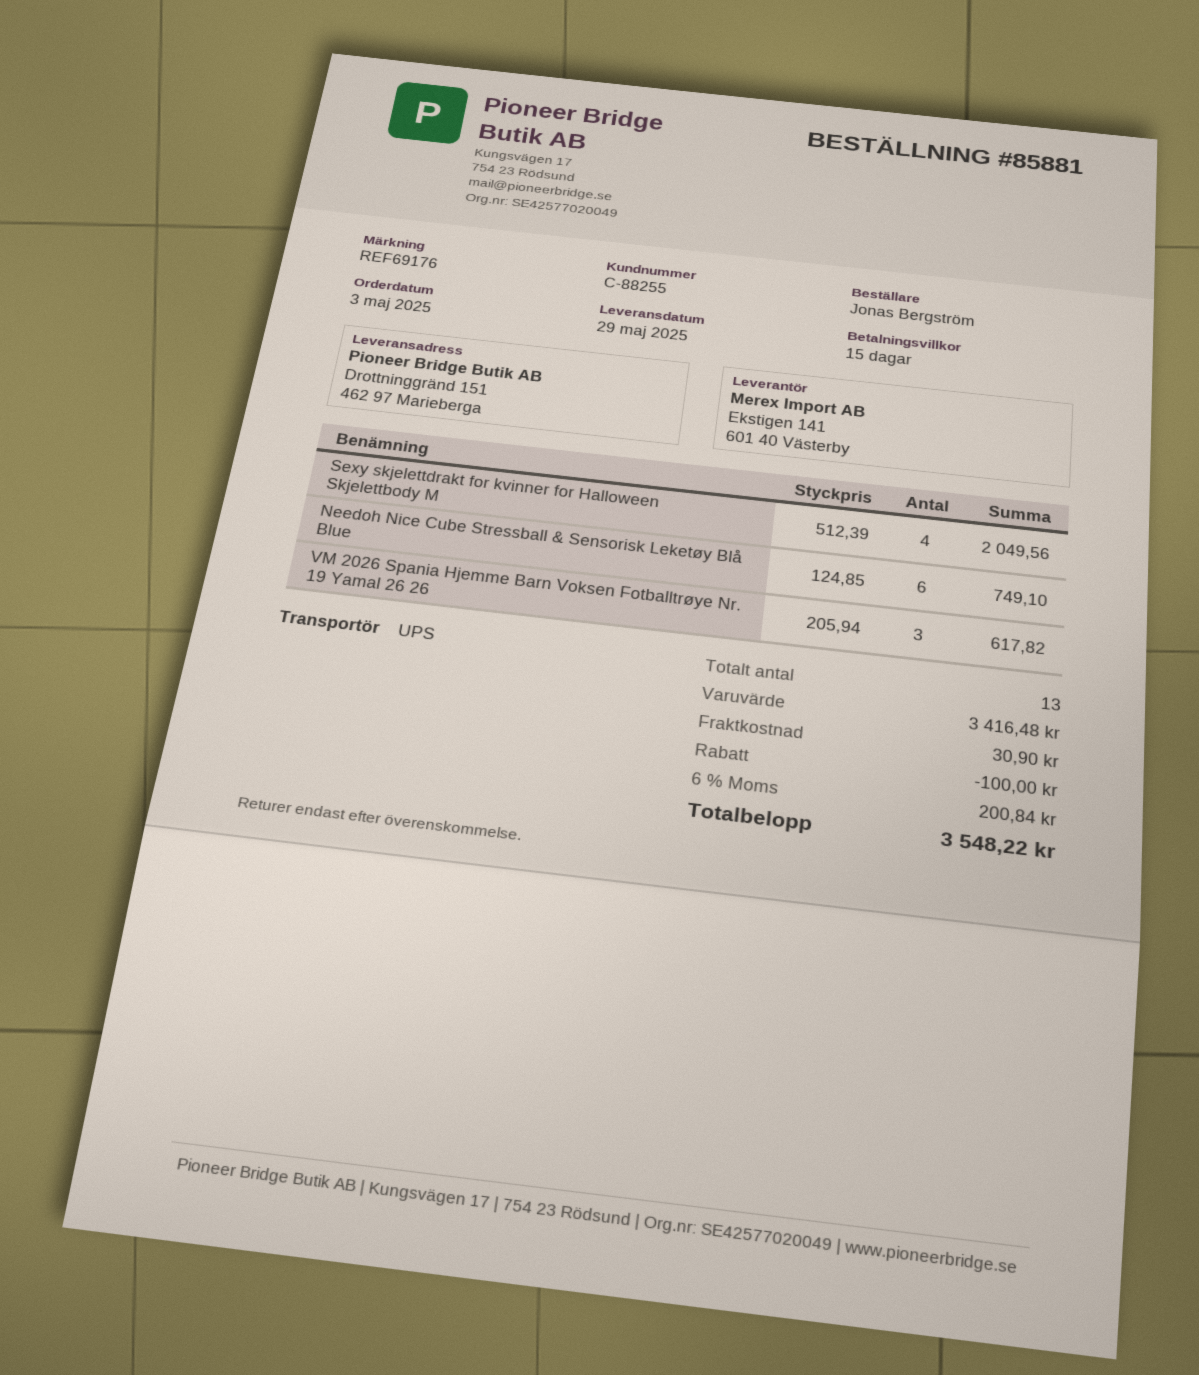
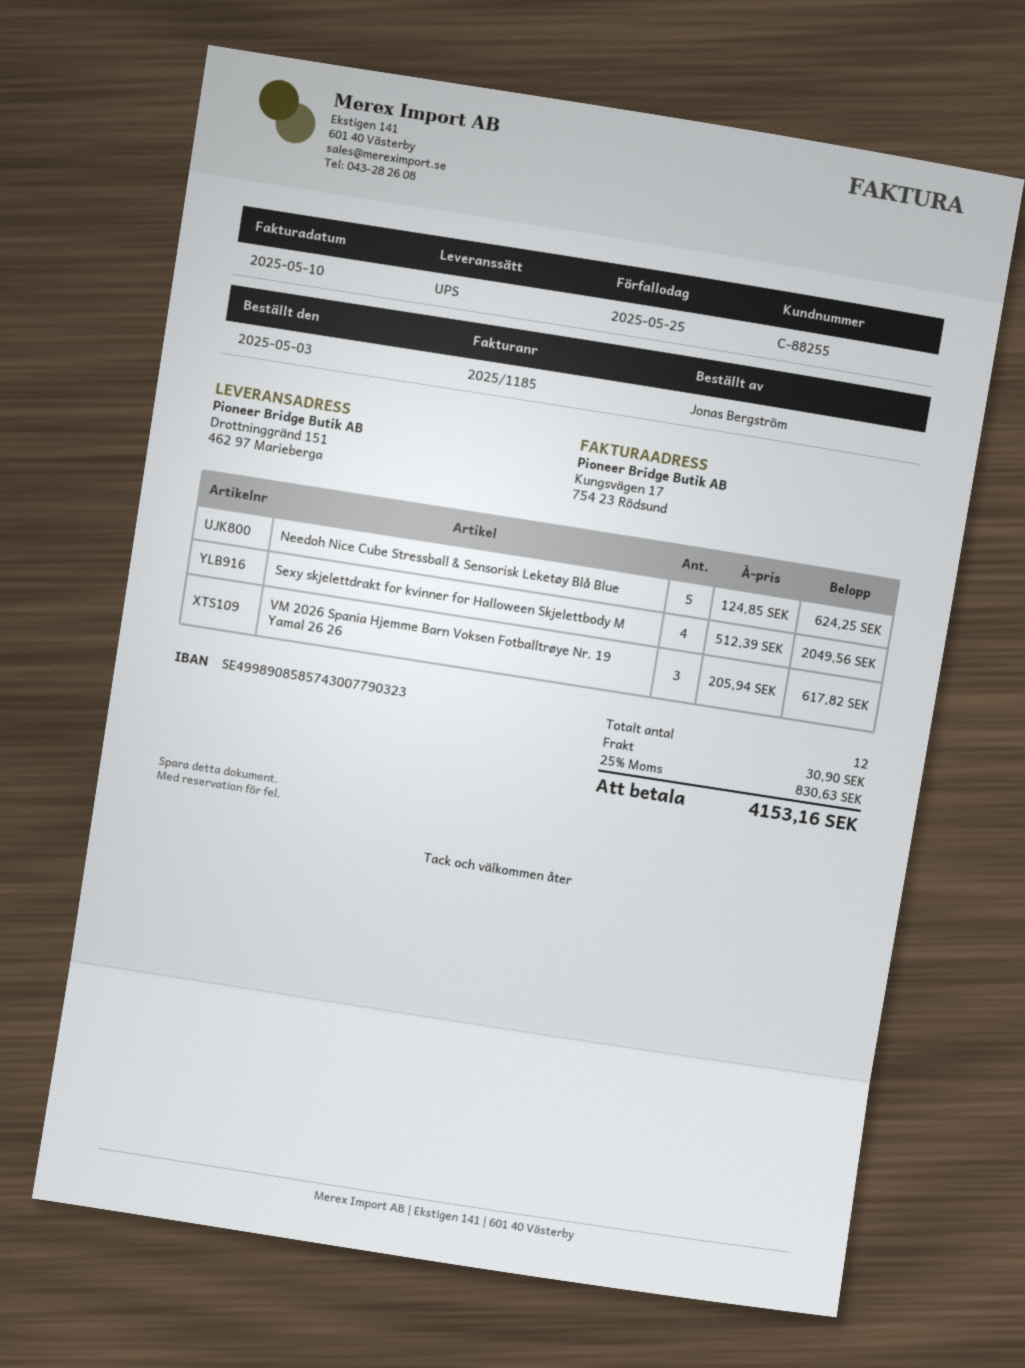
Needoh Nice Cube Stressball & Sensorisk Leketøy Blå Blue: 6 x 124.85 = 749.10 -> 5 x 124.85 = 624.25
total quantity: 13 -> 12
discount: 100.00 -> none
tax: 6% = 200.84 -> 25% = 830.63
total: 3548.22 -> 4153.16

